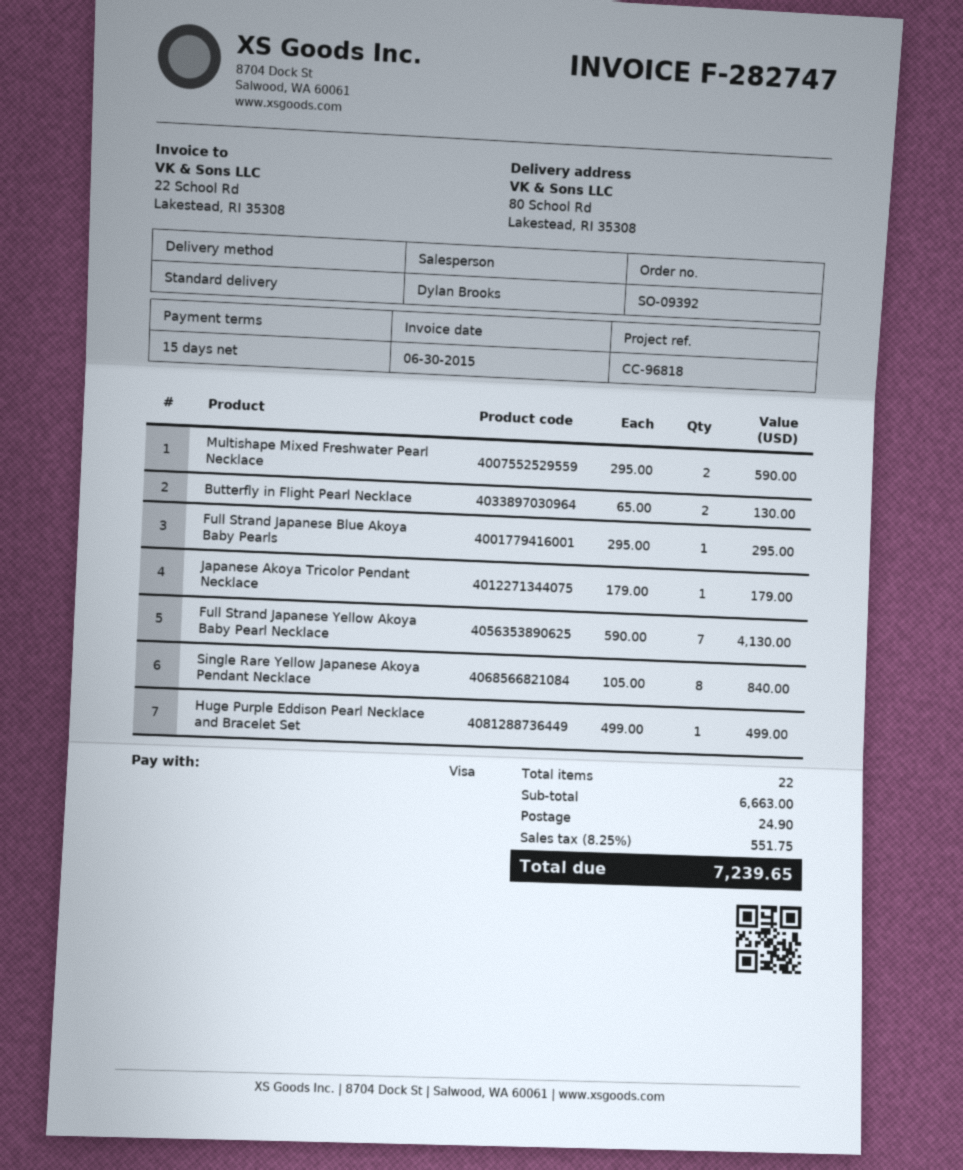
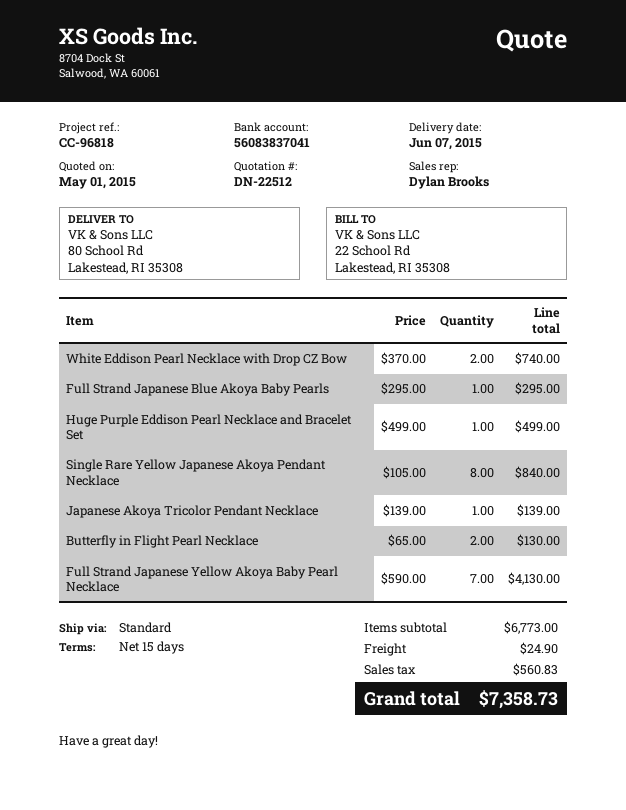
Multishape Mixed Freshwater Pearl Necklace: 2 x 295.00 = 590.00 -> none
Japanese Akoya Tricolor Pendant Necklace: 1 x 179.00 = 179.00 -> 1 x 139.00 = 139.00
White Eddison Pearl Necklace with Drop CZ Bow: none -> 2 x 370.00 = 740.00
subtotal: 6663.00 -> 6773.00
tax: 551.75 -> 560.83
total: 7239.65 -> 7358.73

